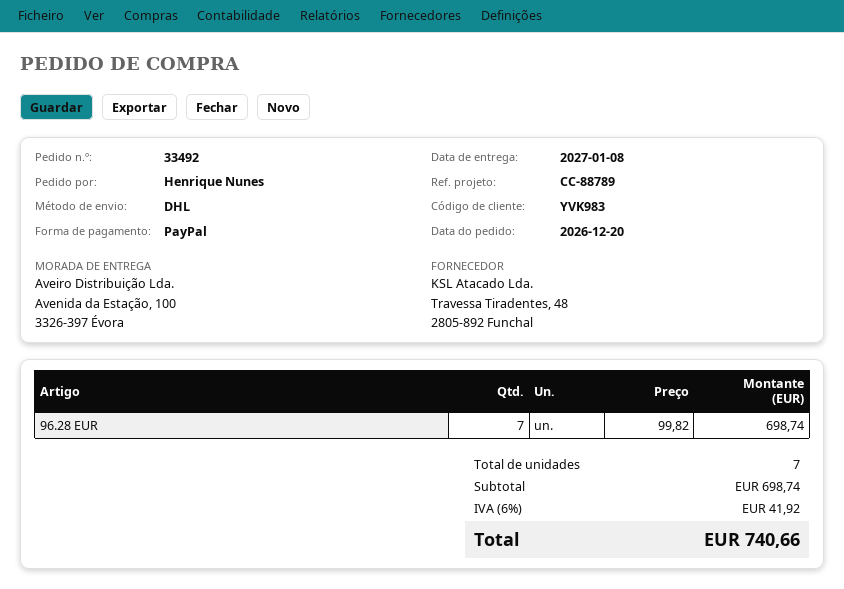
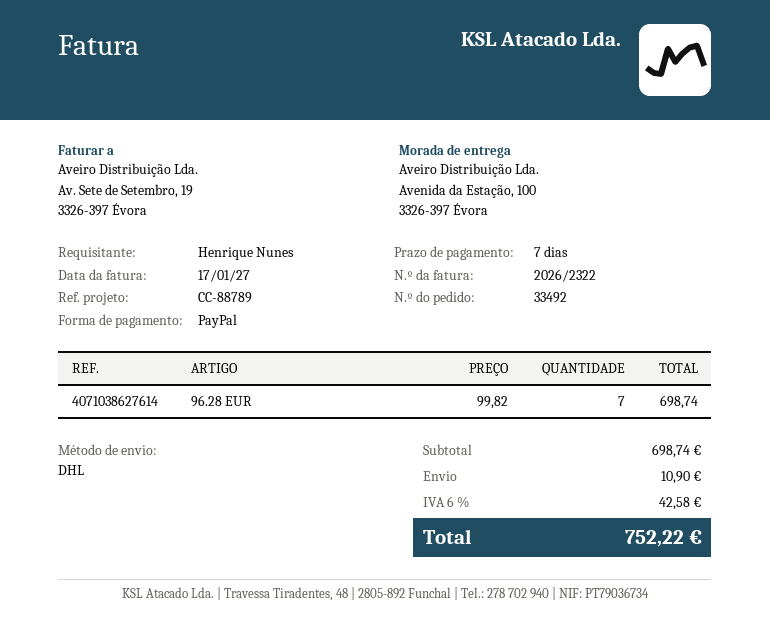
shipping: none -> 10.90
tax: 6% = 41.92 -> 6% = 42.58
total: 740.66 -> 752.22

